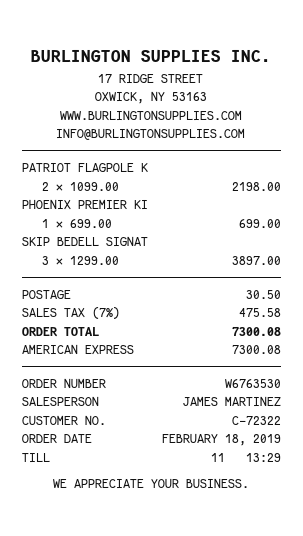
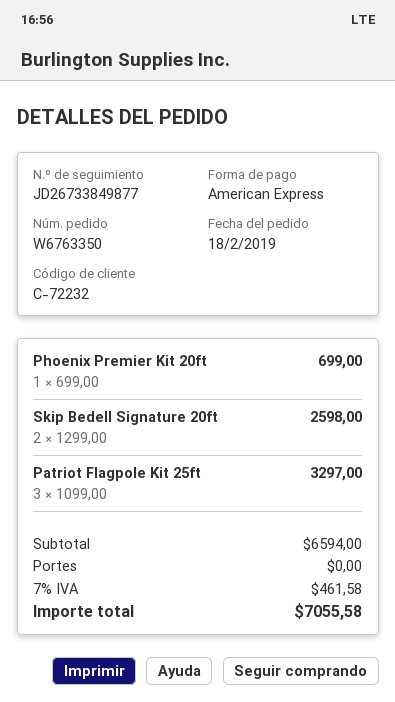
order number: W6763530 -> W6763350
customer number: C-72322 -> C-72232
PATRIOT FLAGPOLE K: 2 x 1099.00 = 2198.00 -> 3 x 1099.00 = 3297.00
SKIP BEDELL SIGNAT: 3 x 1299.00 = 3897.00 -> 2 x 1299.00 = 2598.00
shipping: 30.50 -> 0.00
tax: 7% = 475.58 -> 7% = 461.58
total: 7300.08 -> 7055.58

